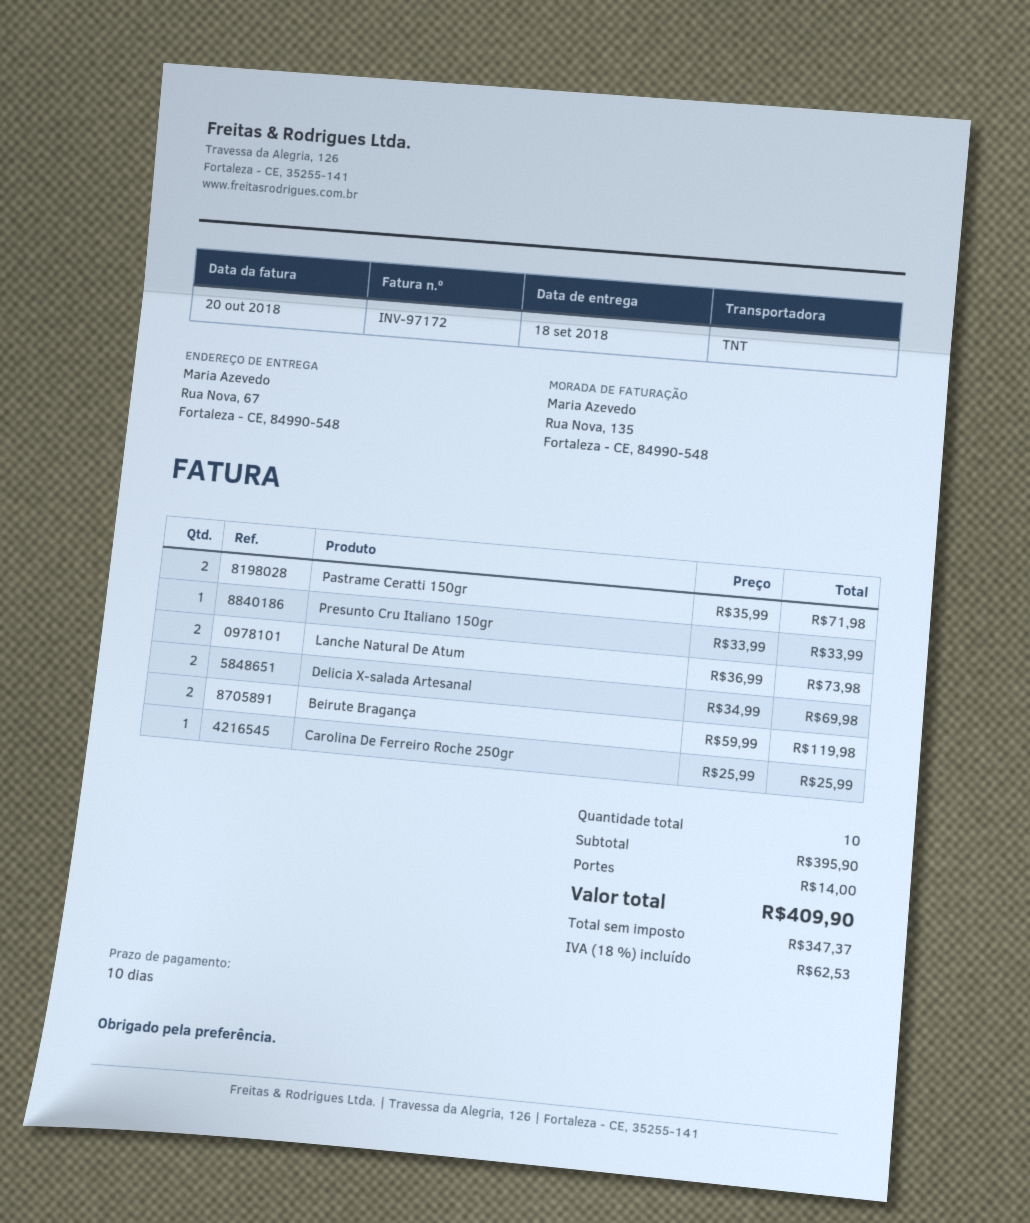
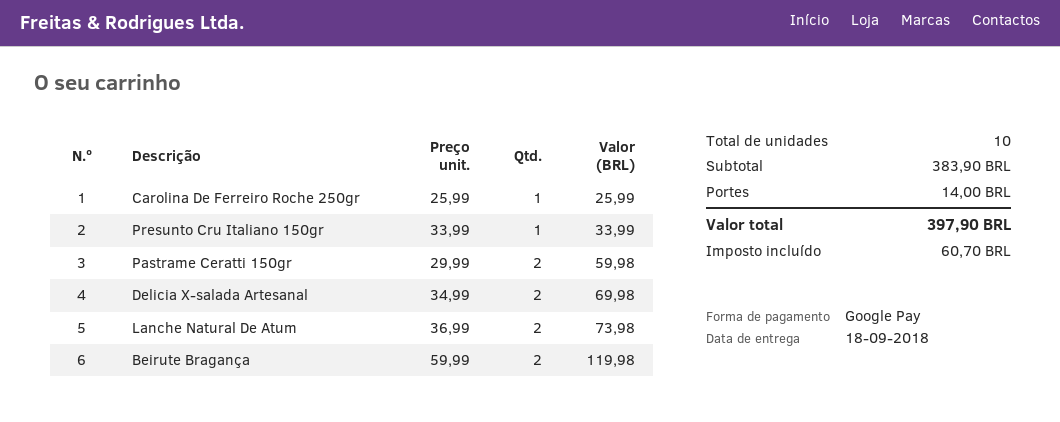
Pastrame Ceratti 150gr: 2 x 35.99 = 71.98 -> 2 x 29.99 = 59.98
subtotal: 395.90 -> 383.90
tax: 62.53 -> 60.70
total: 409.90 -> 397.90

